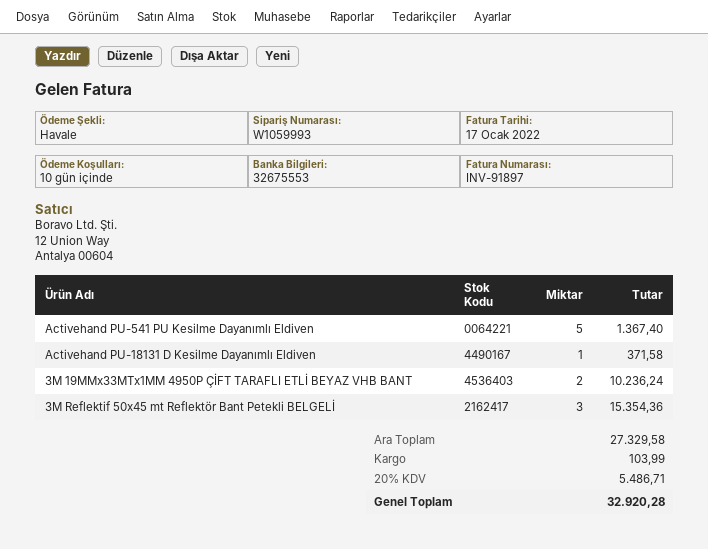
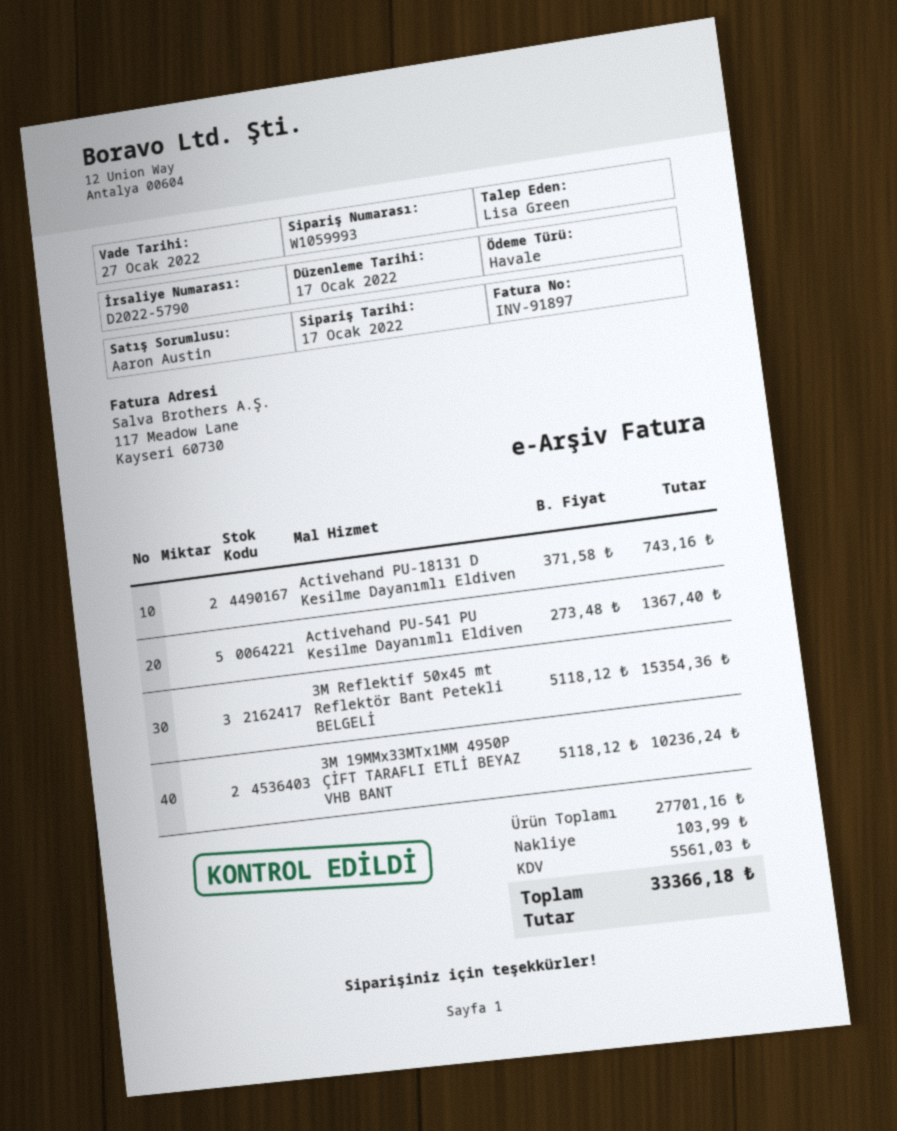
Activehand PU-18131 D Kesilme Dayanımlı Eldiven: 1 for 371.58 -> 2 for 743.16
subtotal: 27329.58 -> 27701.16
tax: 5486.71 -> 5561.03
total: 32920.28 -> 33366.18

